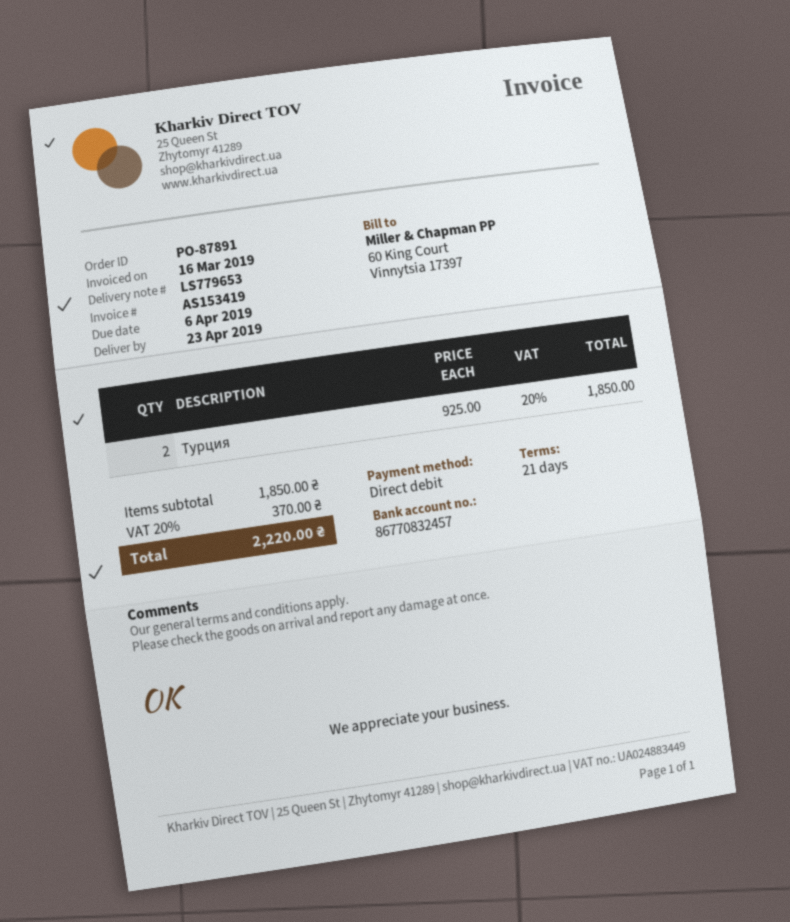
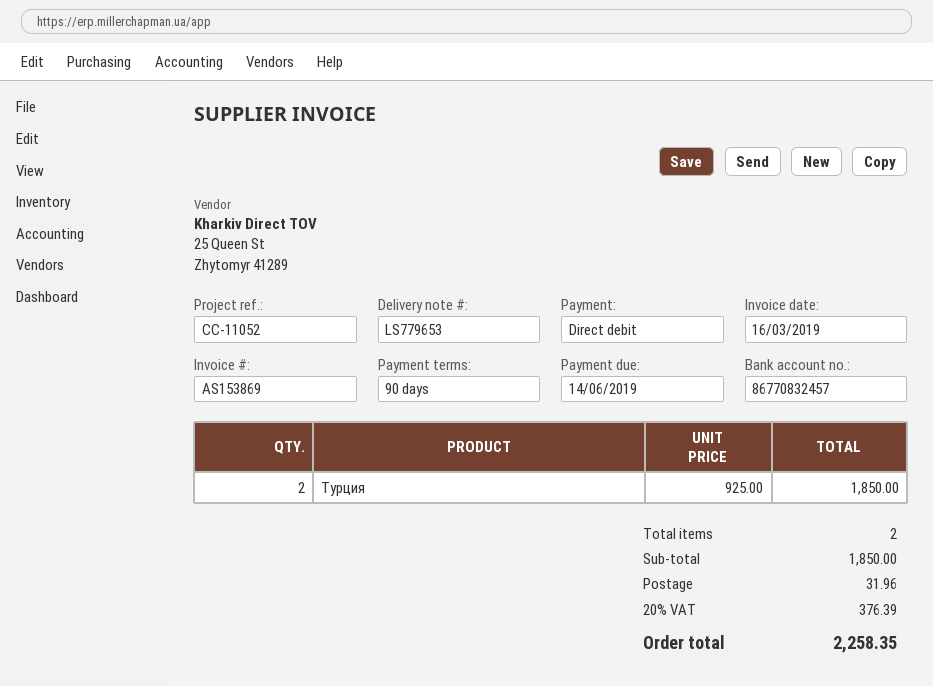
invoice number: AS153419 -> AS153869
payment terms: 21 days -> 90 days
due date: 2019-04-06 -> 2019-06-14
shipping: none -> 31.96
tax: 20% = 370.00 -> 20% = 376.39
total: 2220.00 -> 2258.35

